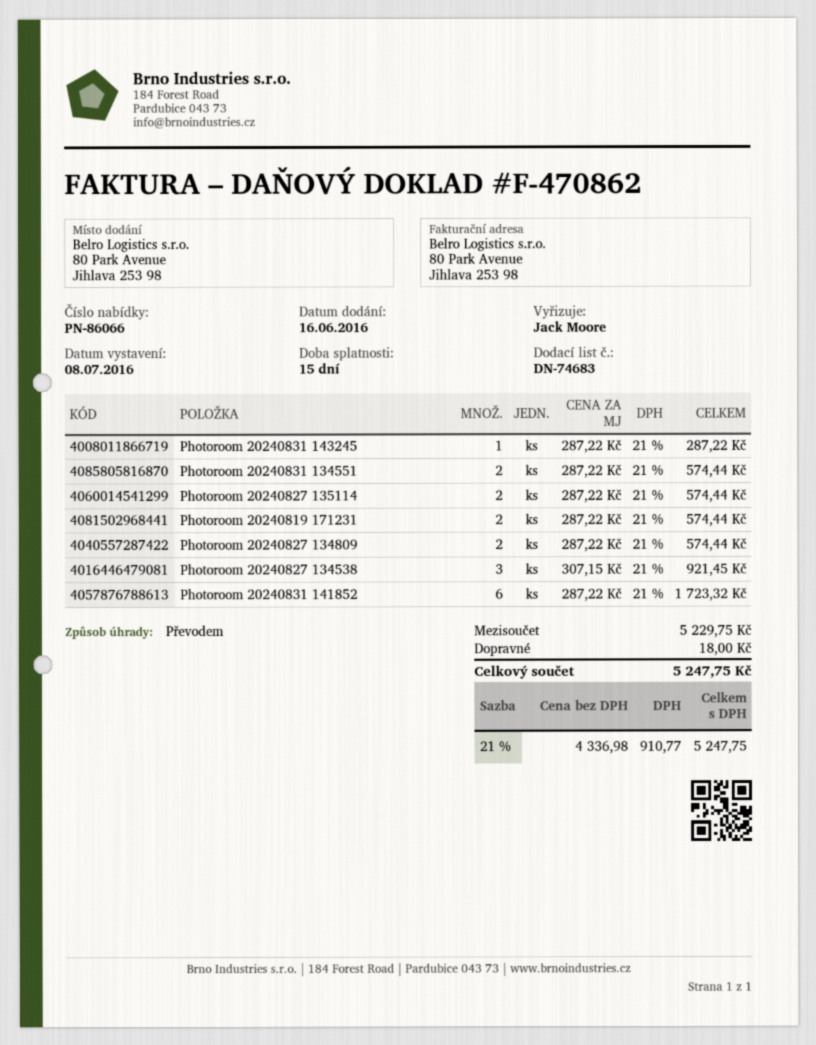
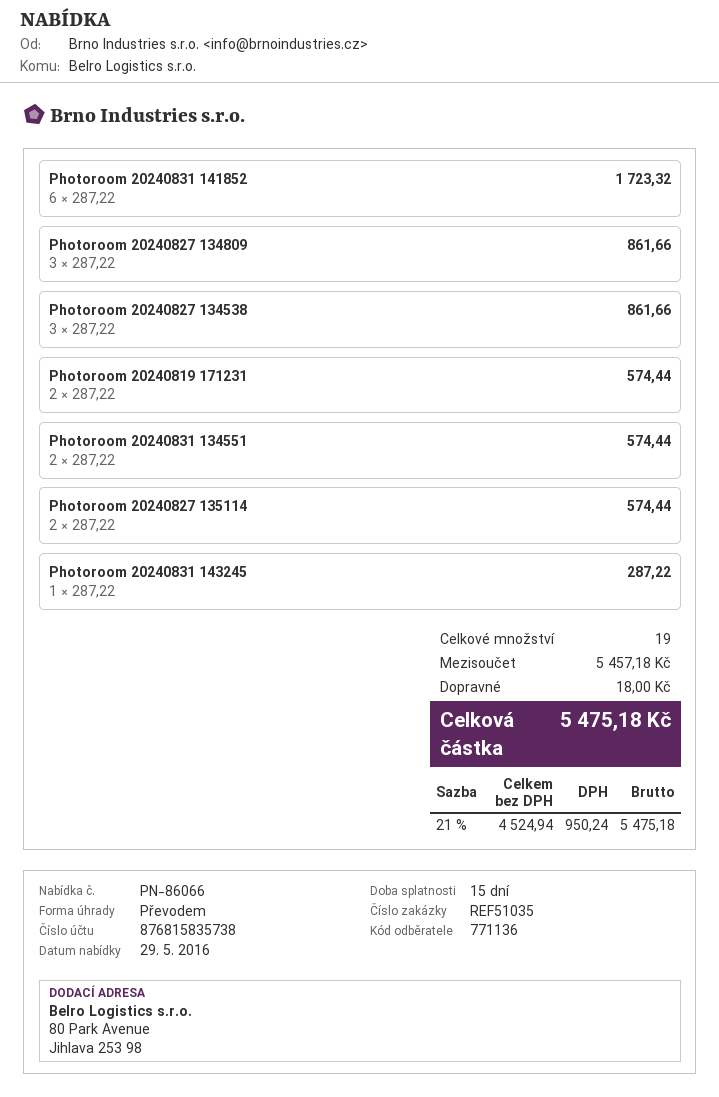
Photoroom 20240827 134809: 2 x 287.22 = 574.44 -> 3 x 287.22 = 861.66
Photoroom 20240827 134538: 3 x 307.15 = 921.45 -> 3 x 287.22 = 861.66
subtotal: 5229.75 -> 5457.18
net: 4336.98 -> 4524.94
tax: 21% = 910.77 -> 21% = 950.24
total: 5247.75 -> 5475.18

